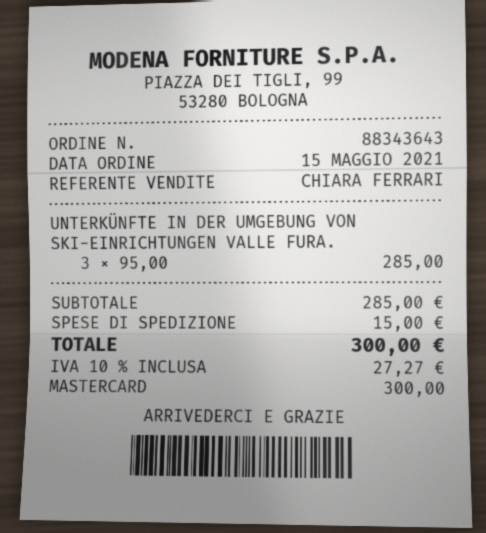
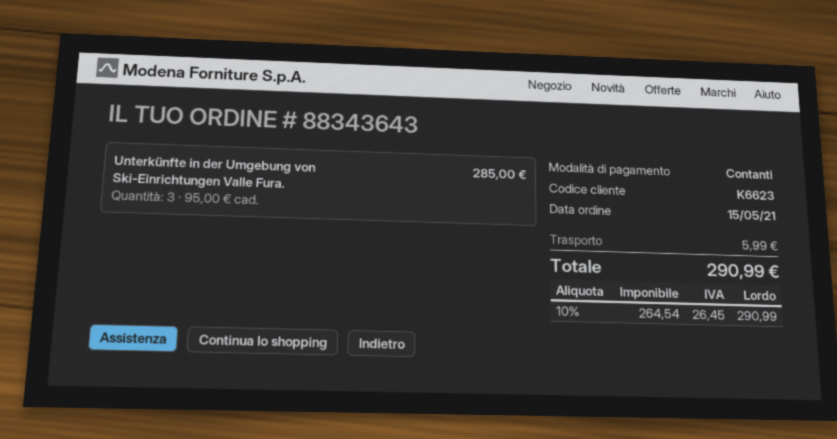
payment method: Mastercard -> cash
shipping: 15.00 -> 5.99
tax: 10% = 27.27 -> 10% = 26.45
total: 300.00 -> 290.99

